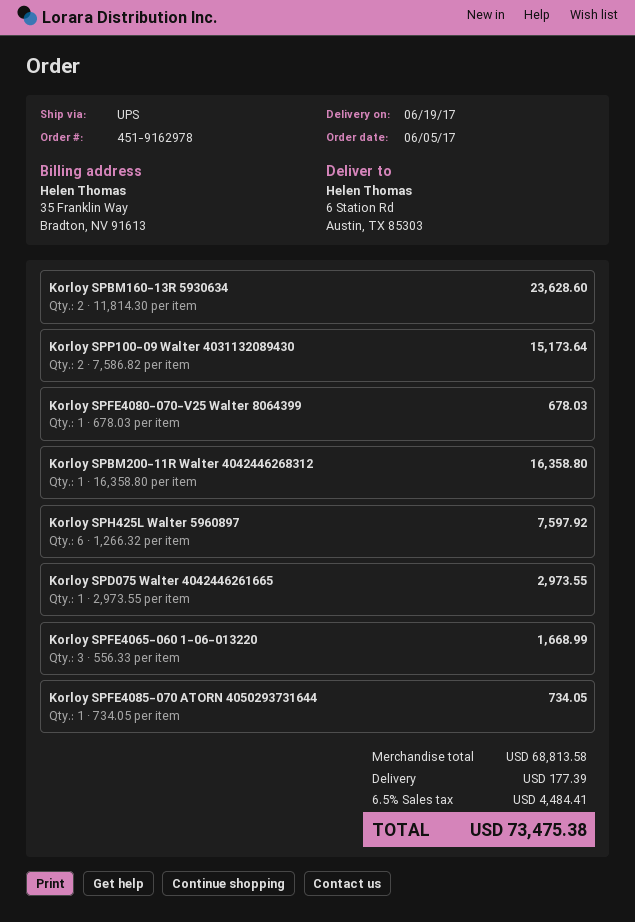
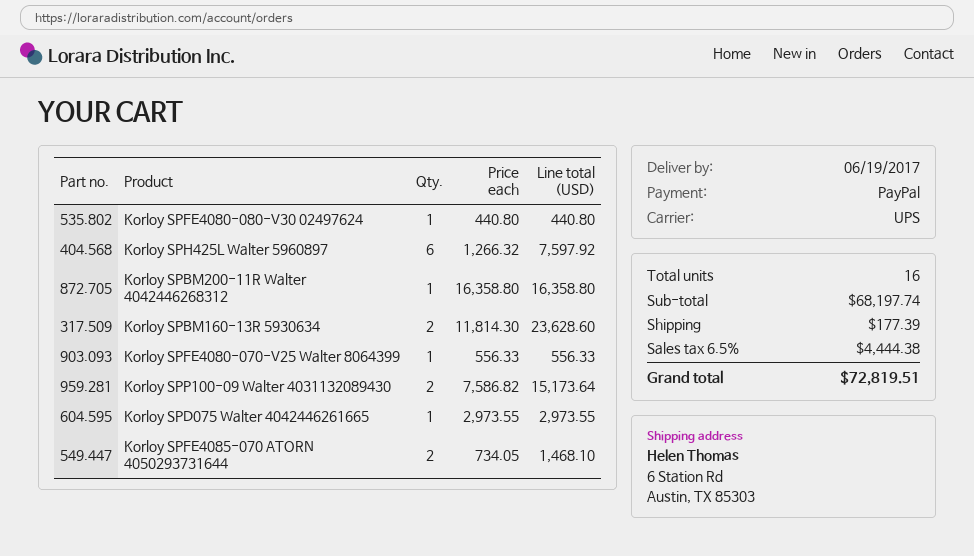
Korloy SPFE4080-070-V25 Walter 8064399: 1 x 678.03 = 678.03 -> 1 x 556.33 = 556.33
Korloy SPFE4065-060 1-06-013220: 3 x 556.33 = 1668.99 -> none
Korloy SPFE4085-070 ATORN 4050293731644: 1 x 734.05 = 734.05 -> 2 x 734.05 = 1468.10
Korloy SPFE4080-080-V30 02497624: none -> 1 x 440.80 = 440.80
subtotal: 68813.58 -> 68197.74
tax: 6.5% = 4484.41 -> 6.5% = 4444.38
total: 73475.38 -> 72819.51

